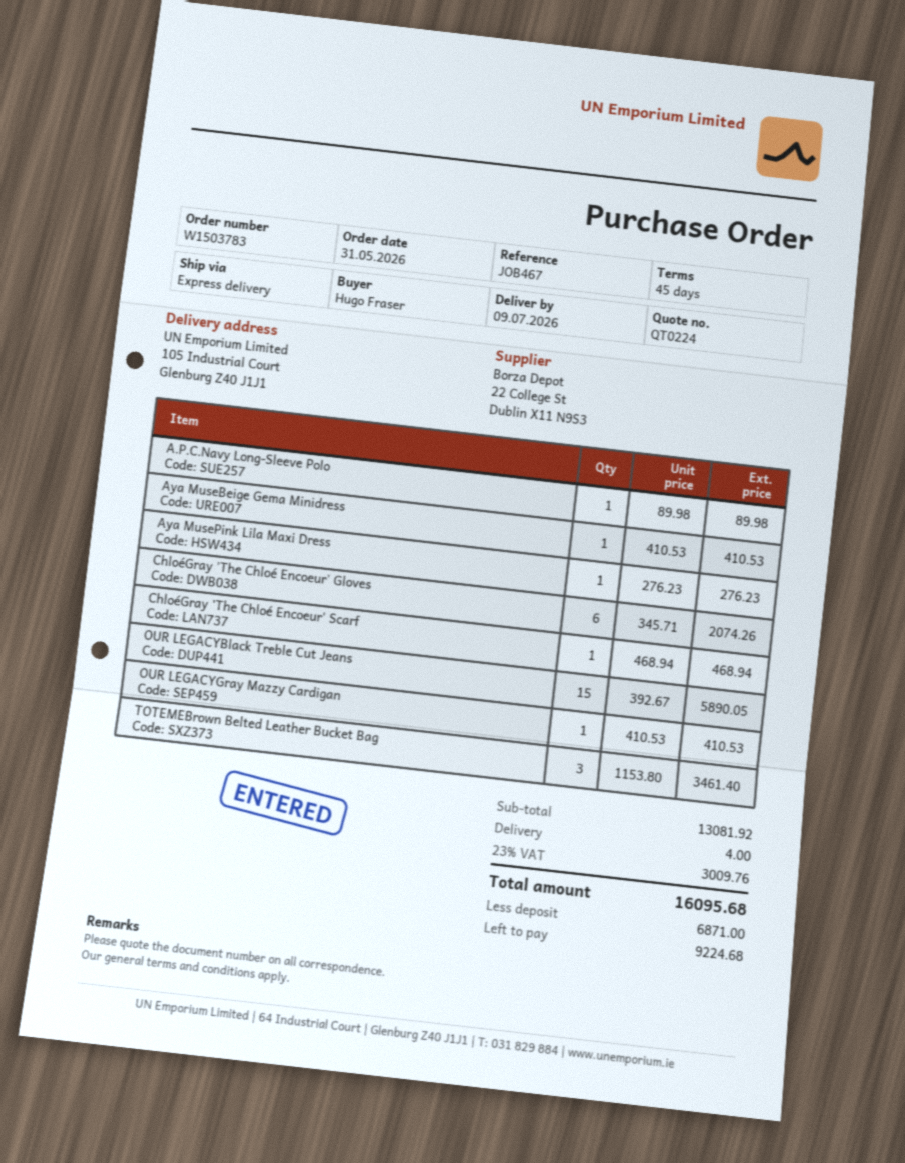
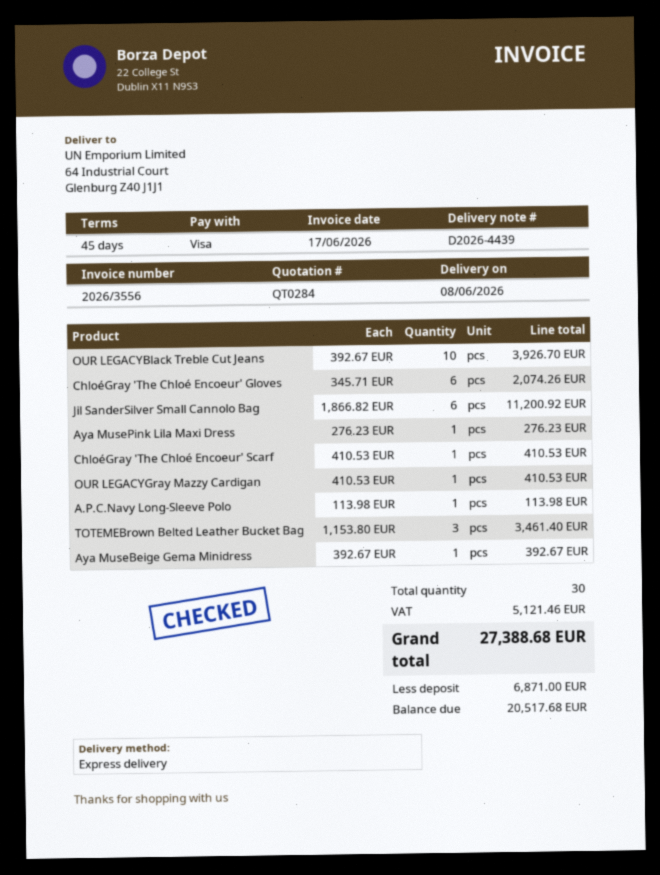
quote number: QT0224 -> QT0284
delivery date: 2026-07-09 -> 2026-06-08
ship to: 105 Industrial Court, Glenburg Z40 J1J1 -> 64 Industrial Court, Glenburg Z40 J1J1
A.P.C.Navy Long-Sleeve Polo: 1 x 89.98 = 89.98 -> 1 x 113.98 = 113.98
Aya MuseBeige Gema Minidress: 1 x 410.53 = 410.53 -> 1 x 392.67 = 392.67
ChloéGray 'The Chloé Encoeur' Scarf: 1 x 468.94 = 468.94 -> 1 x 410.53 = 410.53
OUR LEGACYBlack Treble Cut Jeans: 15 x 392.67 = 5890.05 -> 10 x 392.67 = 3926.70
Jil SanderSilver Small Cannolo Bag: none -> 6 x 1866.82 = 11200.92
shipping: 4.00 -> none
tax: 3009.76 -> 5121.46
total: 16095.68 -> 27388.68
balance: 9224.68 -> 20517.68

